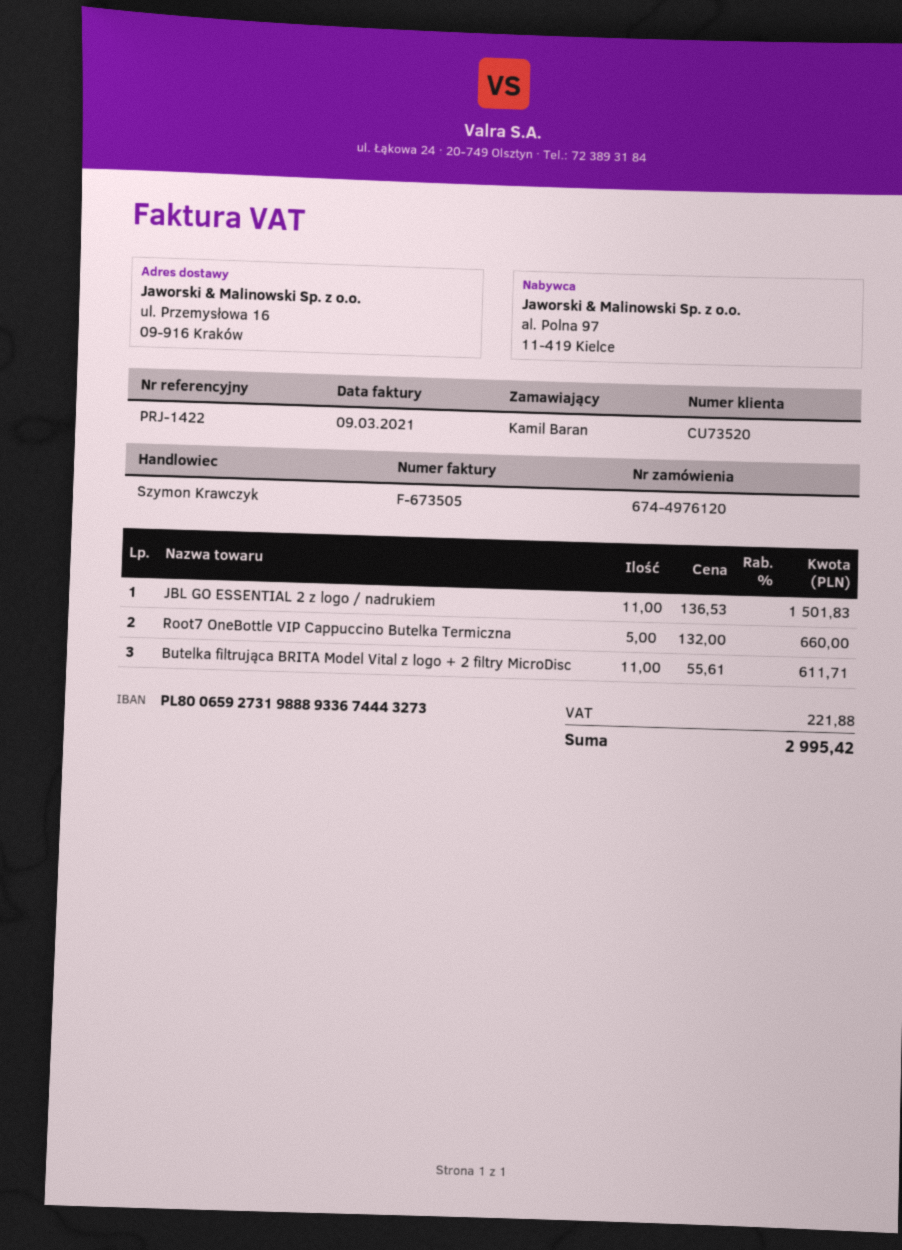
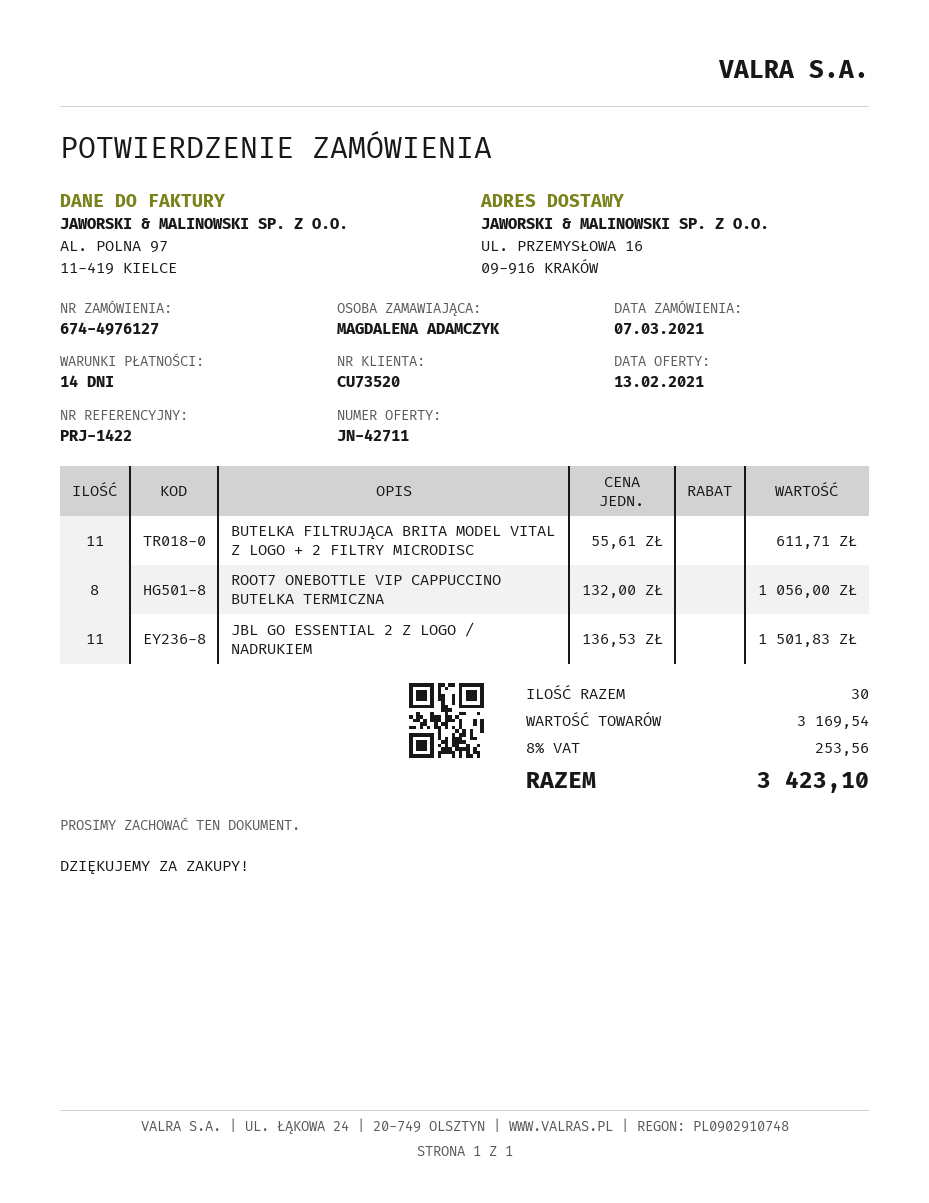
order number: 674-4976120 -> 674-4976127
ordered by: Kamil Baran -> MAGDALENA ADAMCZYK
Root7 OneBottle VIP Cappuccino Butelka Termiczna: 5 x 132.00 = 660.00 -> 8 x 132.00 = 1056.00
tax: 221.88 -> 253.56
total: 2995.42 -> 3423.10

